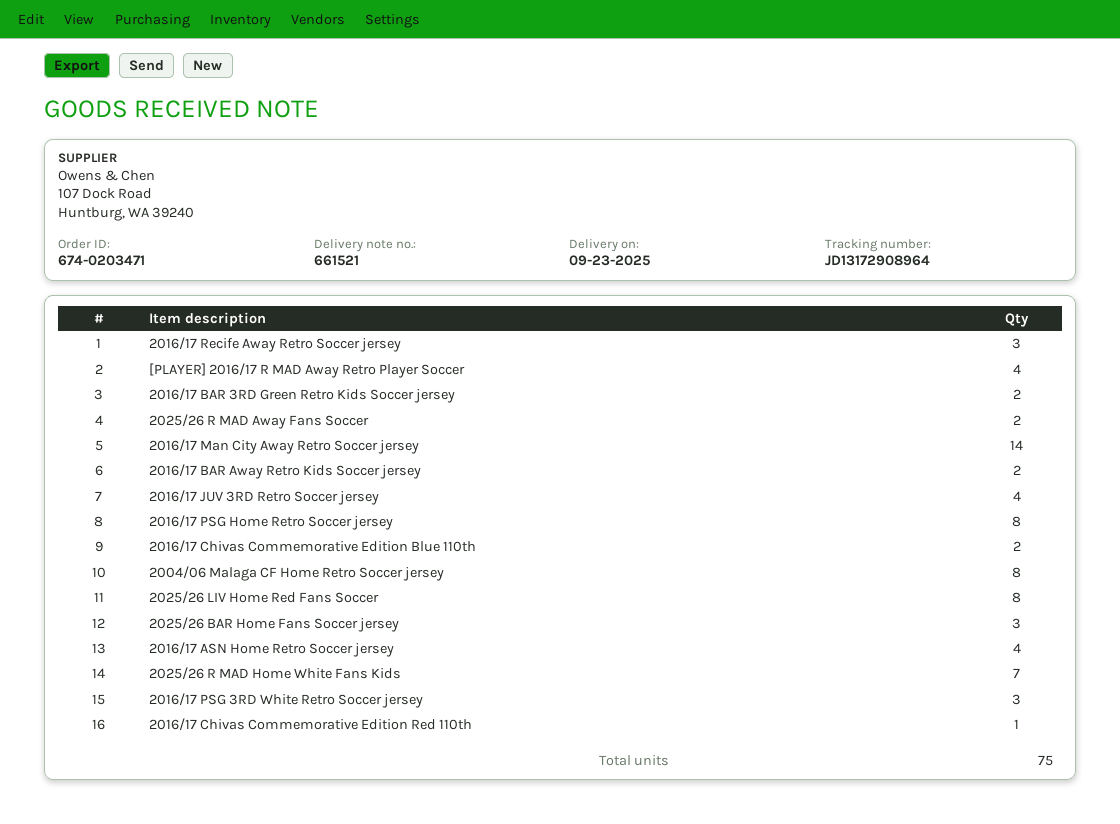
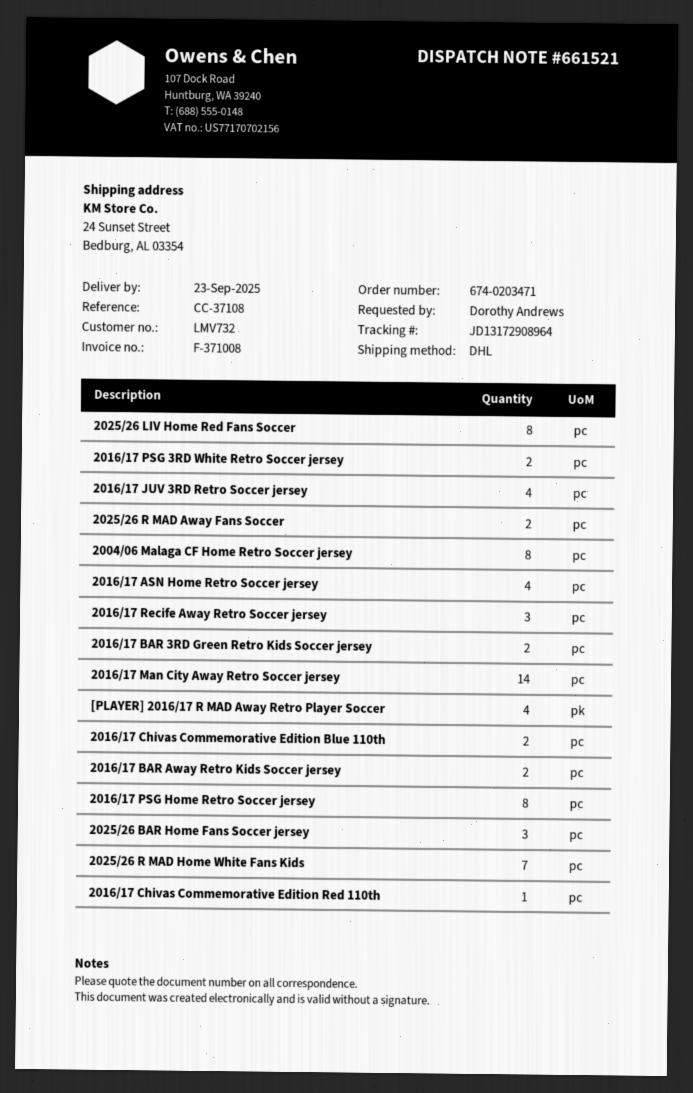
2016/17 PSG 3RD White Retro Soccer jersey: 3 -> 2

